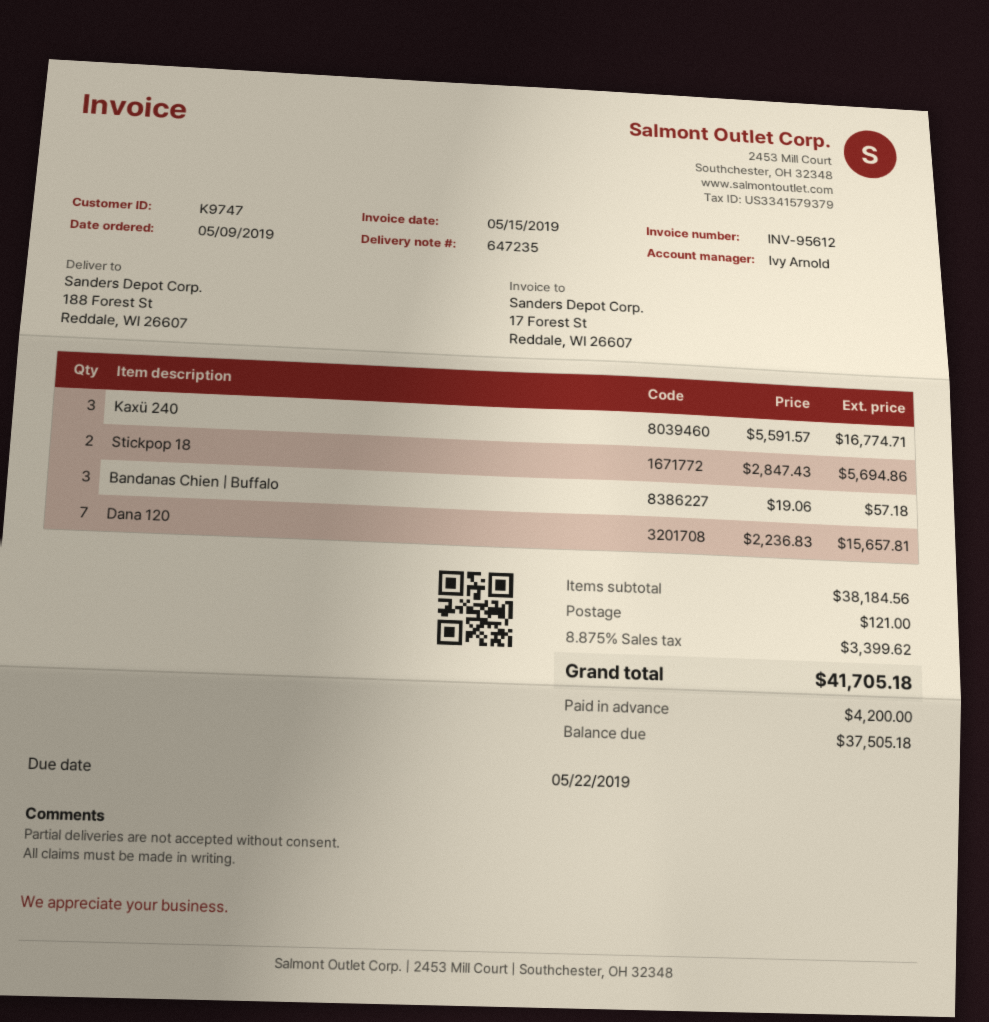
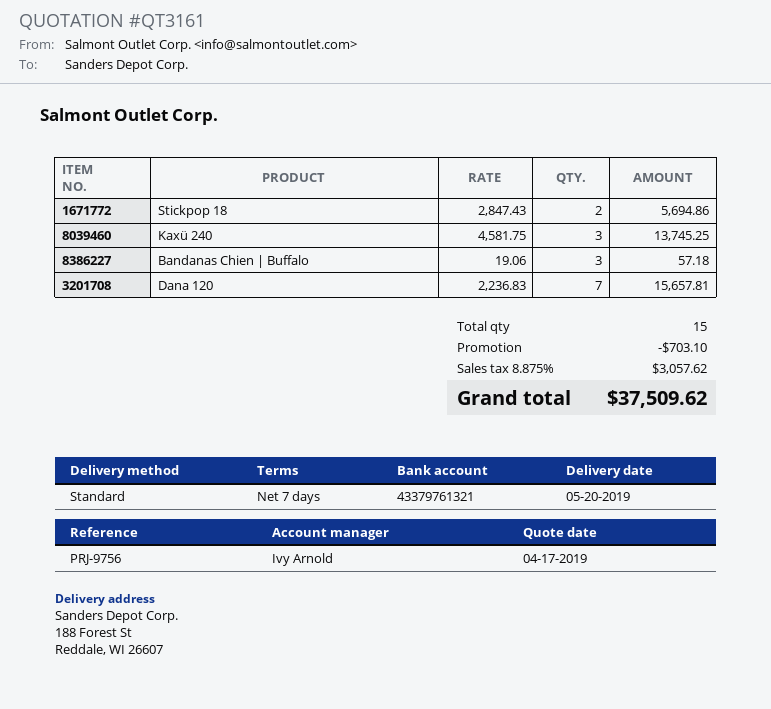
Kaxü 240: 3 x 5591.57 = 16774.71 -> 3 x 4581.75 = 13745.25
discount: none -> 703.10
shipping: 121.00 -> none
tax: 8.875% = 3399.62 -> 8.875% = 3057.62
total: 41705.18 -> 37509.62

